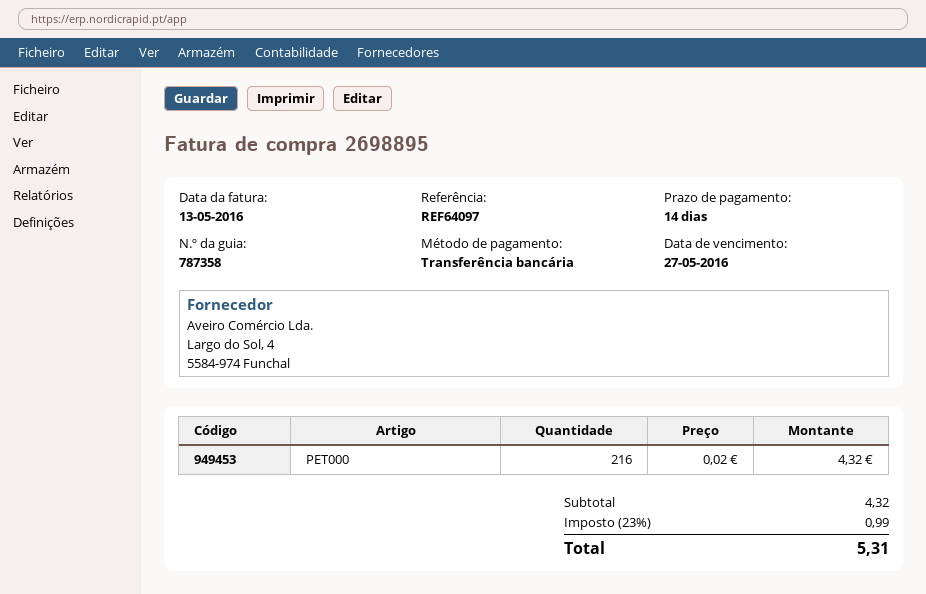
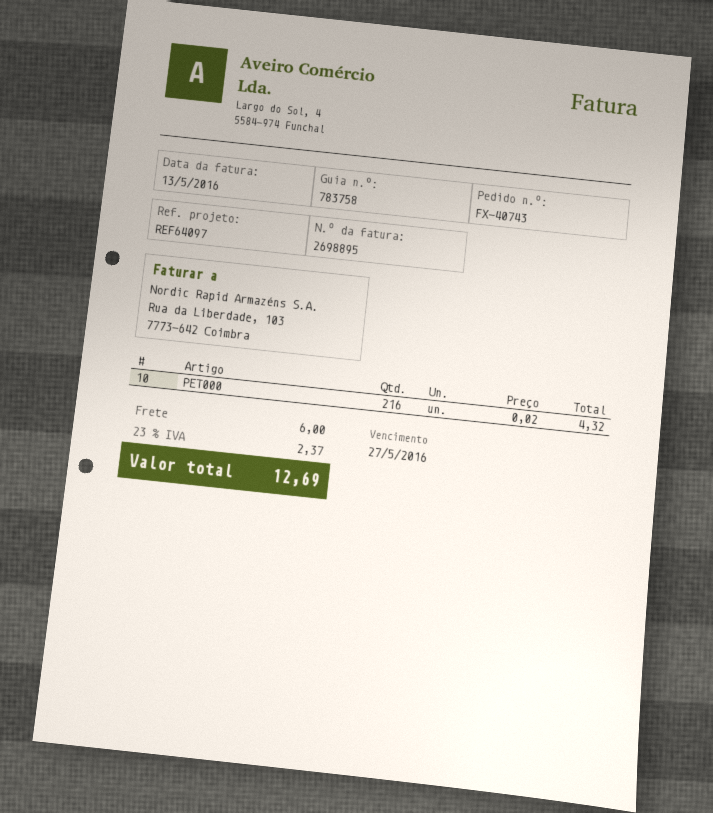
delivery note number: 787358 -> 783758
shipping: none -> 6.00
tax: 23% = 0.99 -> 23% = 2.37
total: 5.31 -> 12.69

